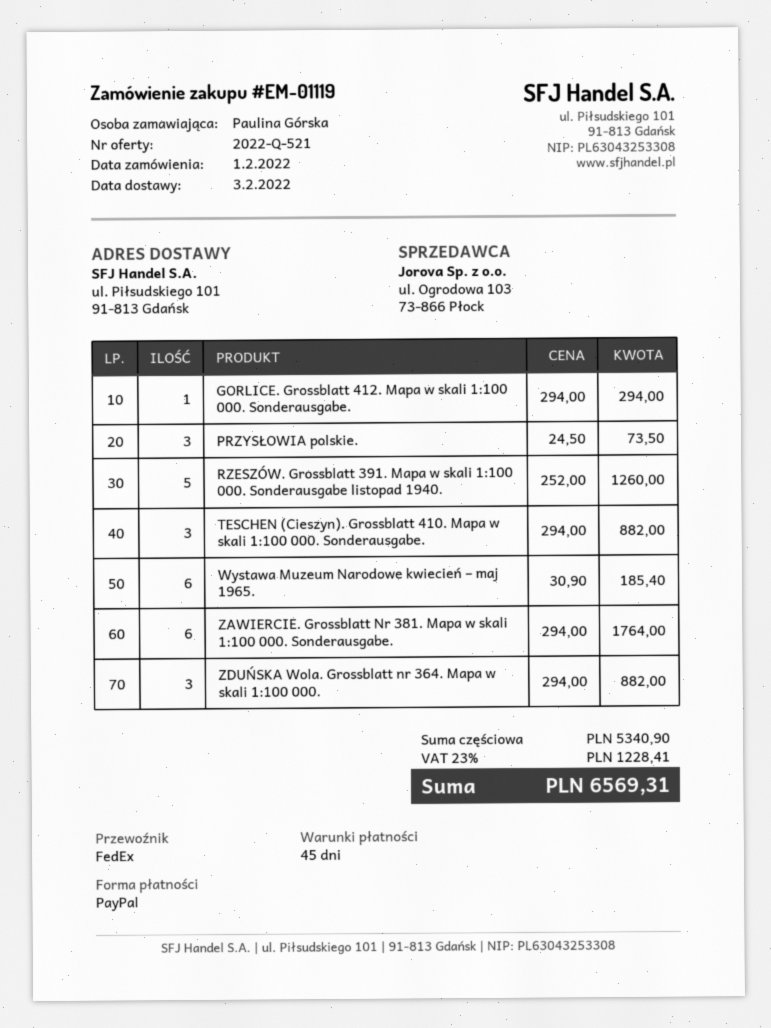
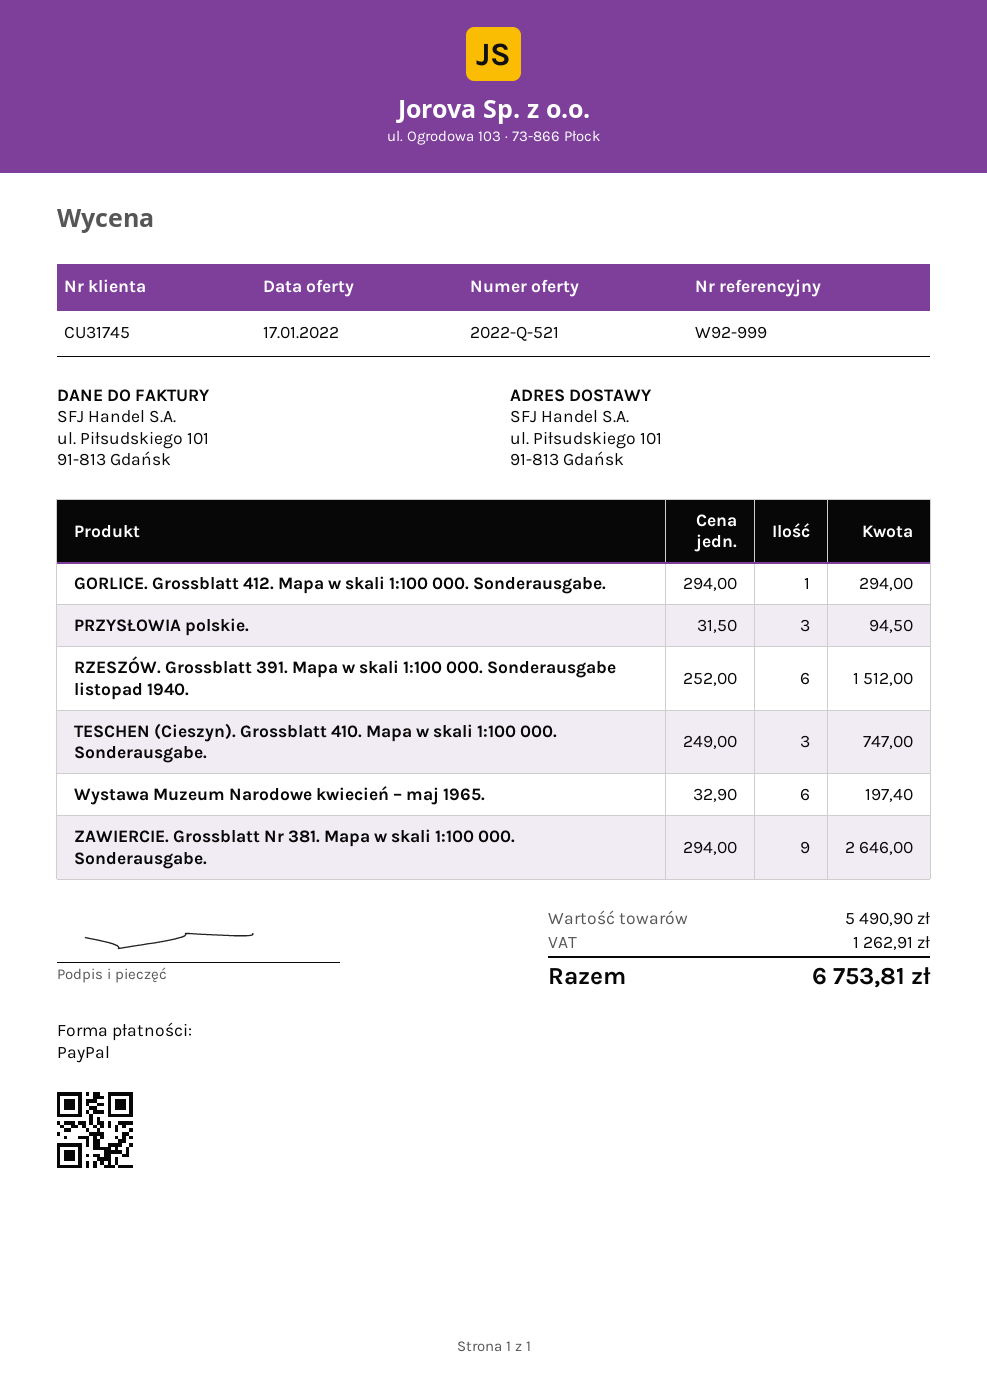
PRZYSŁOWIA polskie.: 3 x 24.50 = 73.50 -> 3 x 31.50 = 94.50
RZESZÓW. Grossblatt 391. Mapa w skali 1:100 000. Sonderausgabe listopad 1940.: 5 x 252.00 = 1260.00 -> 6 x 252.00 = 1512.00
TESCHEN (Cieszyn). Grossblatt 410. Mapa w skali 1:100 000. Sonderausgabe.: 3 x 294.00 = 882.00 -> 3 x 249.00 = 747.00
Wystawa Muzeum Narodowe kwiecień – maj 1965.: 6 x 30.90 = 185.40 -> 6 x 32.90 = 197.40
ZAWIERCIE. Grossblatt Nr 381. Mapa w skali 1:100 000. Sonderausgabe.: 6 x 294.00 = 1764.00 -> 9 x 294.00 = 2646.00
ZDUŃSKA Wola. Grossblatt nr 364. Mapa w skali 1:100 000.: 3 x 294.00 = 882.00 -> none
subtotal: 5340.90 -> 5490.90
tax: 1228.41 -> 1262.91
total: 6569.31 -> 6753.81

